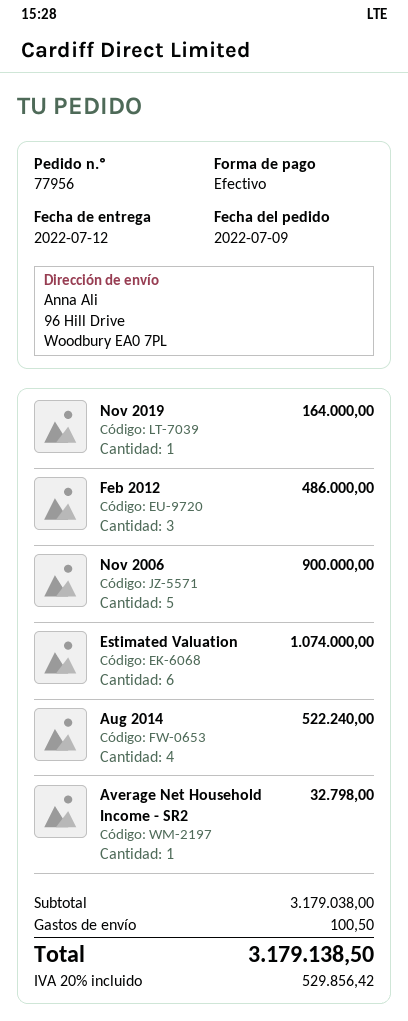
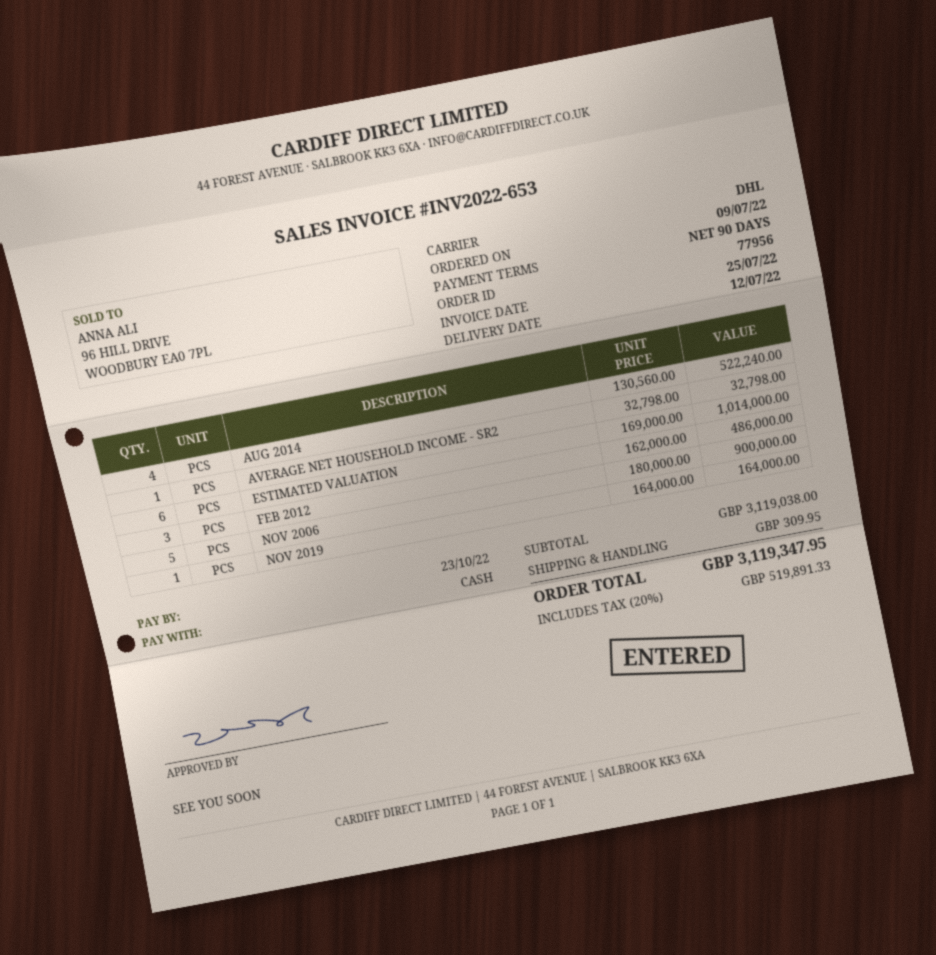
Estimated Valuation: 6 for 1074000.00 -> 6 for 1014000.00
subtotal: 3179038.00 -> 3119038.00
shipping: 100.50 -> 309.95
tax: 20% = 529856.42 -> 20% = 519891.33
total: 3179138.50 -> 3119347.95

